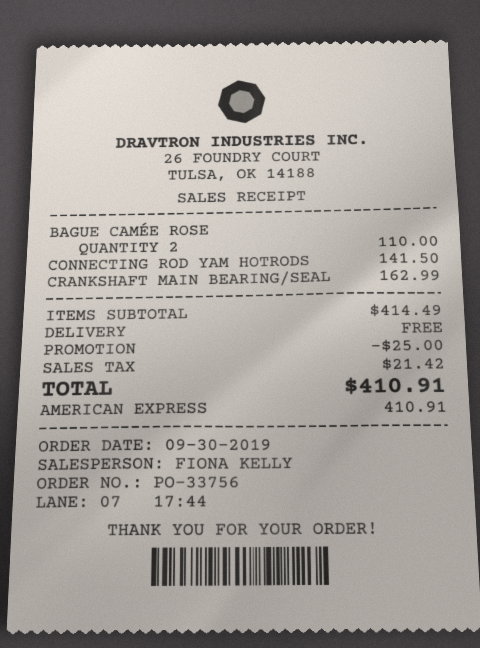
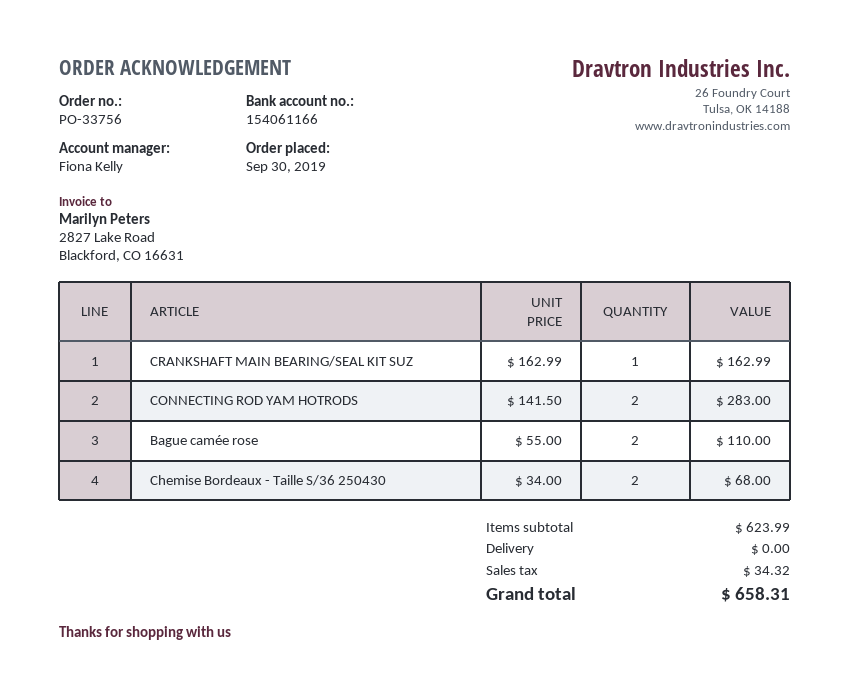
CONNECTING ROD YAM HOTRODS: 1 for 141.50 -> 2 for 283.00
Chemise Bordeaux - Taille S/36 250430: none -> 2 for 68.00
subtotal: 414.49 -> 623.99
discount: 25.00 -> none
tax: 21.42 -> 34.32
total: 410.91 -> 658.31

